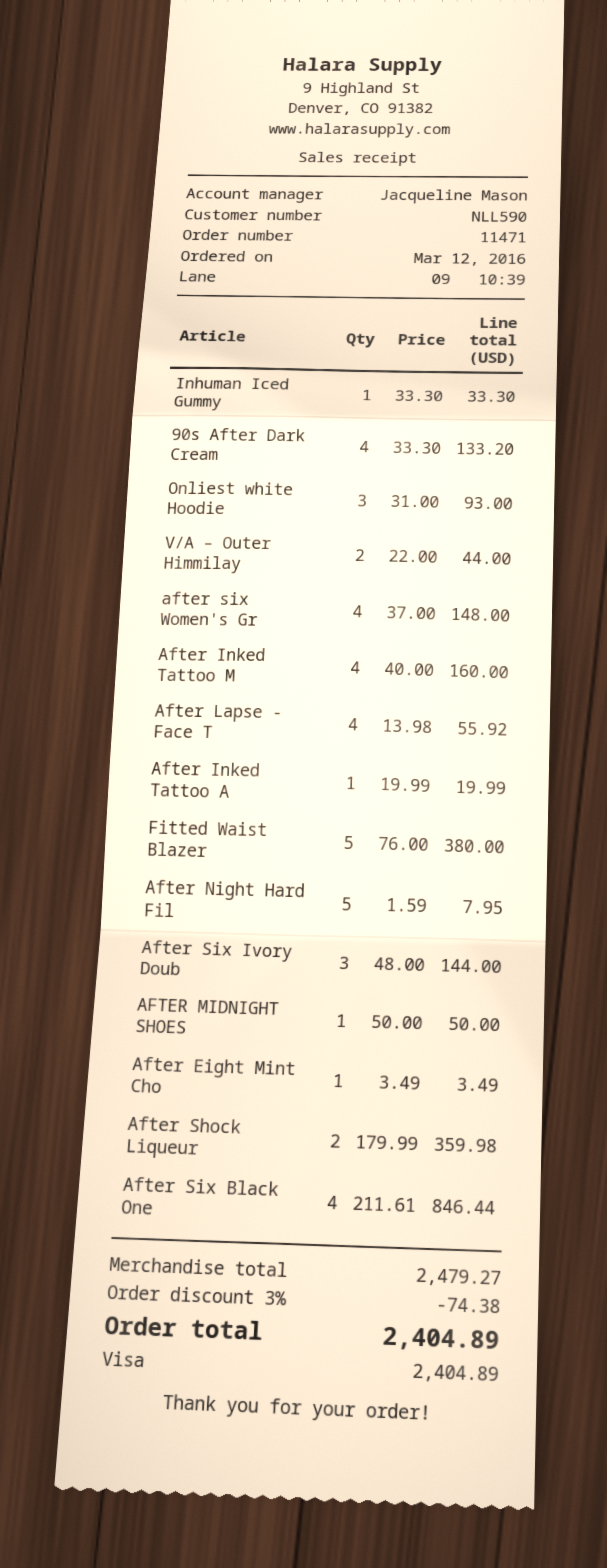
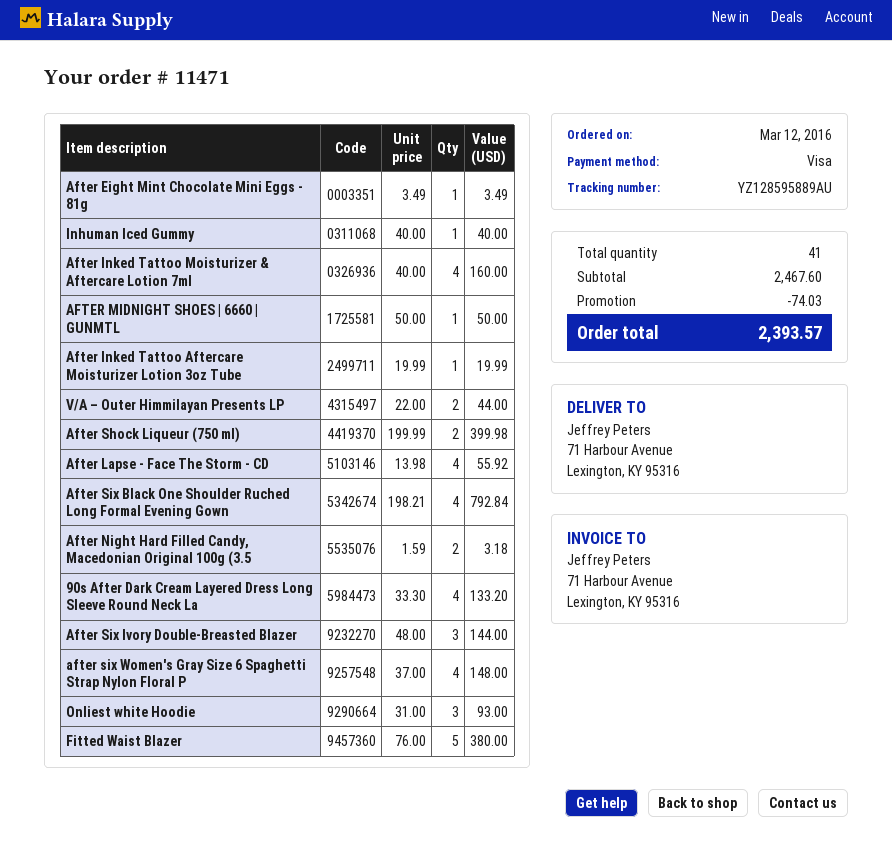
Inhuman Iced Gummy: 1 x 33.30 = 33.30 -> 1 x 40.00 = 40.00
After Night Hard Fil: 5 x 1.59 = 7.95 -> 2 x 1.59 = 3.18
After Shock Liqueur: 2 x 179.99 = 359.98 -> 2 x 199.99 = 399.98
After Six Black One: 4 x 211.61 = 846.44 -> 4 x 198.21 = 792.84
subtotal: 2479.27 -> 2467.60
discount: 74.38 -> 74.03
total: 2404.89 -> 2393.57

